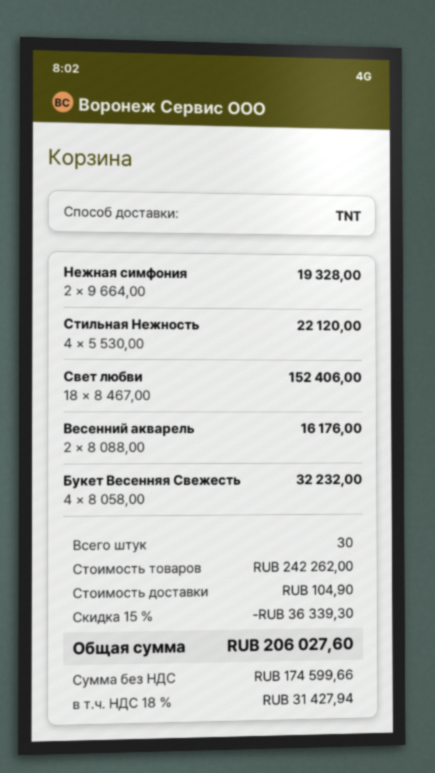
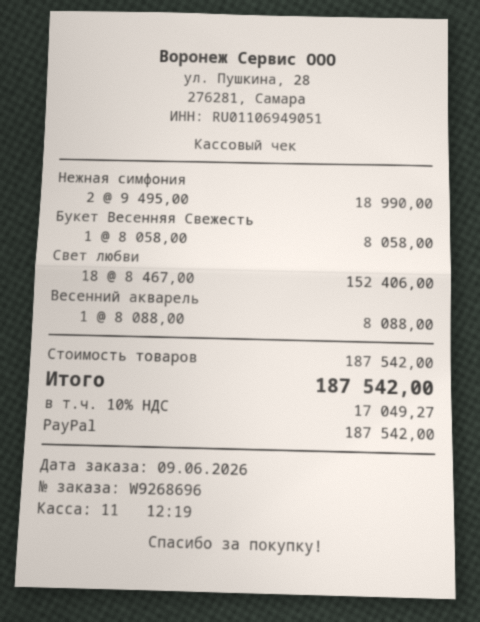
Нежная симфония: 2 x 9664.00 = 19328.00 -> 2 x 9495.00 = 18990.00
Стильная Нежность: 4 x 5530.00 = 22120.00 -> none
Весенний акварель: 2 x 8088.00 = 16176.00 -> 1 x 8088.00 = 8088.00
Букет Весенняя Свежесть: 4 x 8058.00 = 32232.00 -> 1 x 8058.00 = 8058.00
subtotal: 242262.00 -> 187542.00
discount: 15% = 36339.30 -> none
shipping: 104.90 -> none
tax: 18% = 31427.94 -> 10% = 17049.27
total: 206027.60 -> 187542.00

